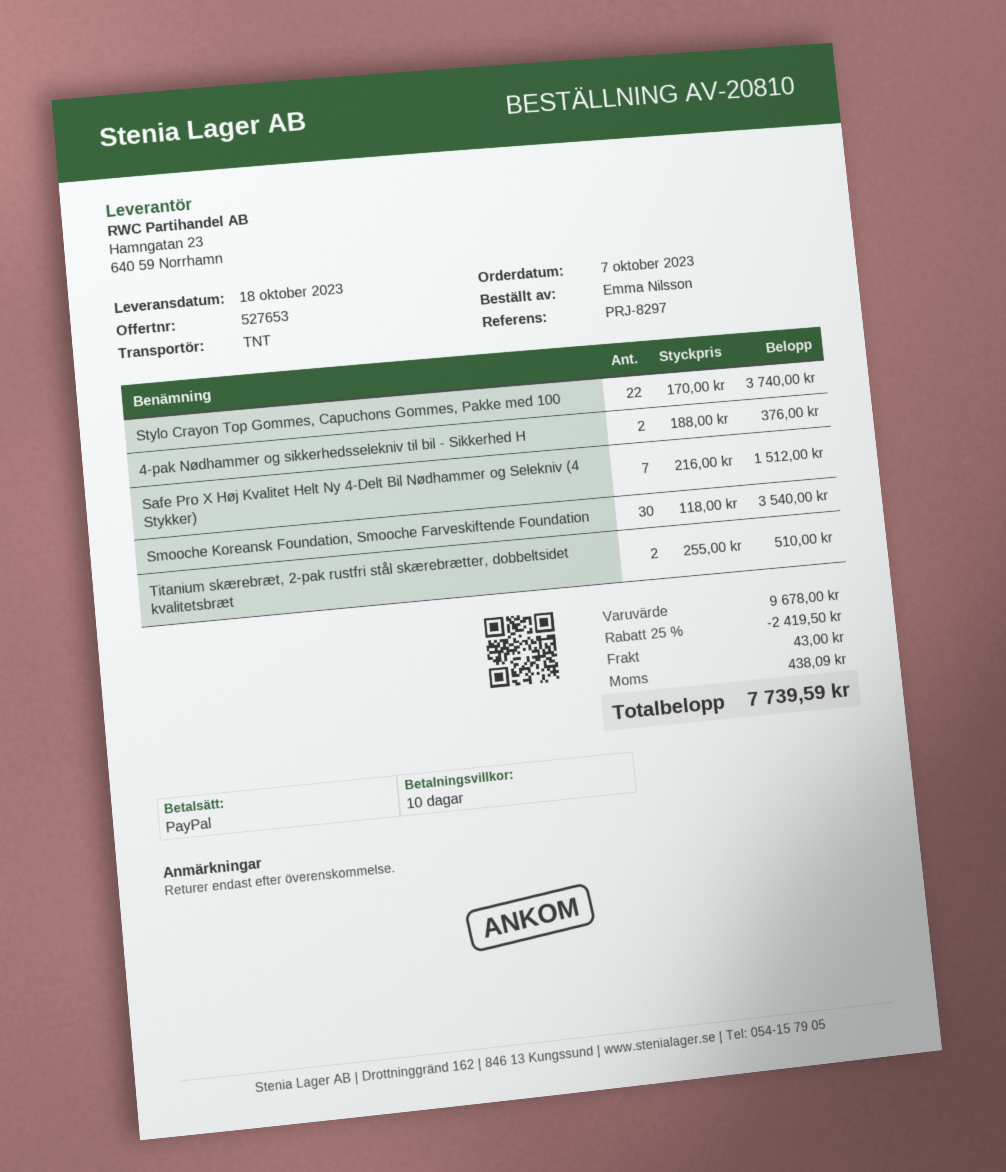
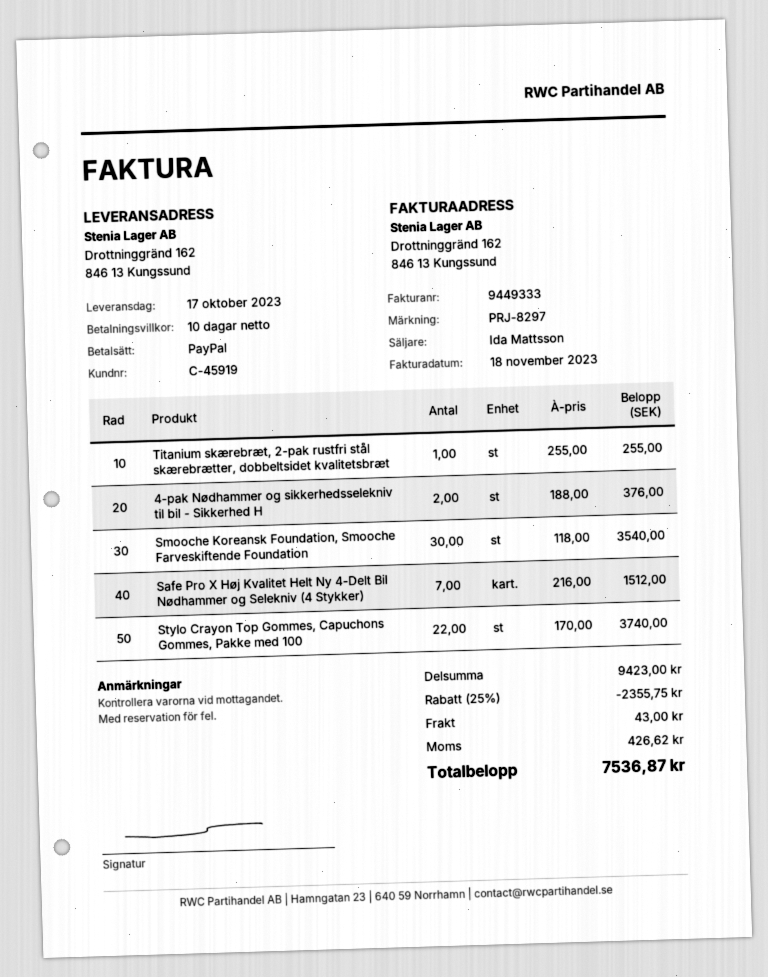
delivery date: 2023-10-18 -> 2023-10-17
Titanium skærebræt, 2-pak rustfri stål skærebrætter, dobbeltsidet kvalitetsbræt: 2 x 255.00 = 510.00 -> 1 x 255.00 = 255.00
subtotal: 9678.00 -> 9423.00
discount: 25% = 2419.50 -> 25% = 2355.75
tax: 438.09 -> 426.62
total: 7739.59 -> 7536.87

